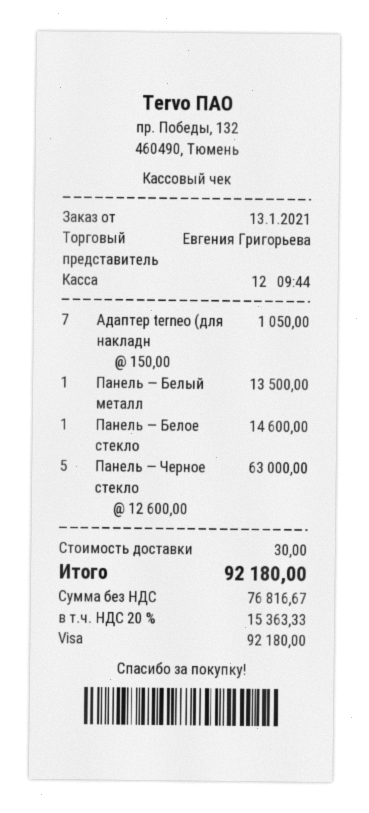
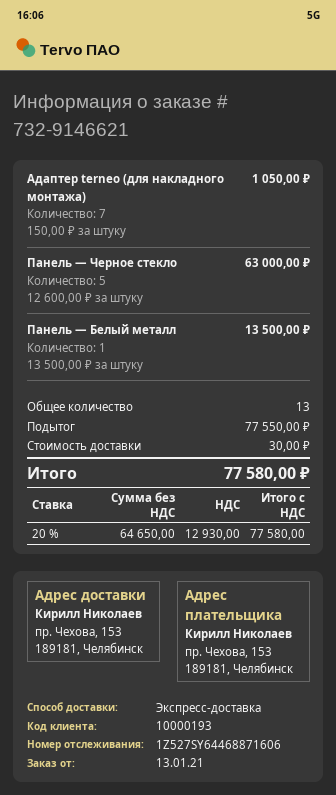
Панель — Белое стекло: 1 x 14600.00 = 14600.00 -> none
net: 76816.67 -> 64650.00
tax: 20% = 15363.33 -> 20% = 12930.00
total: 92180.00 -> 77580.00

